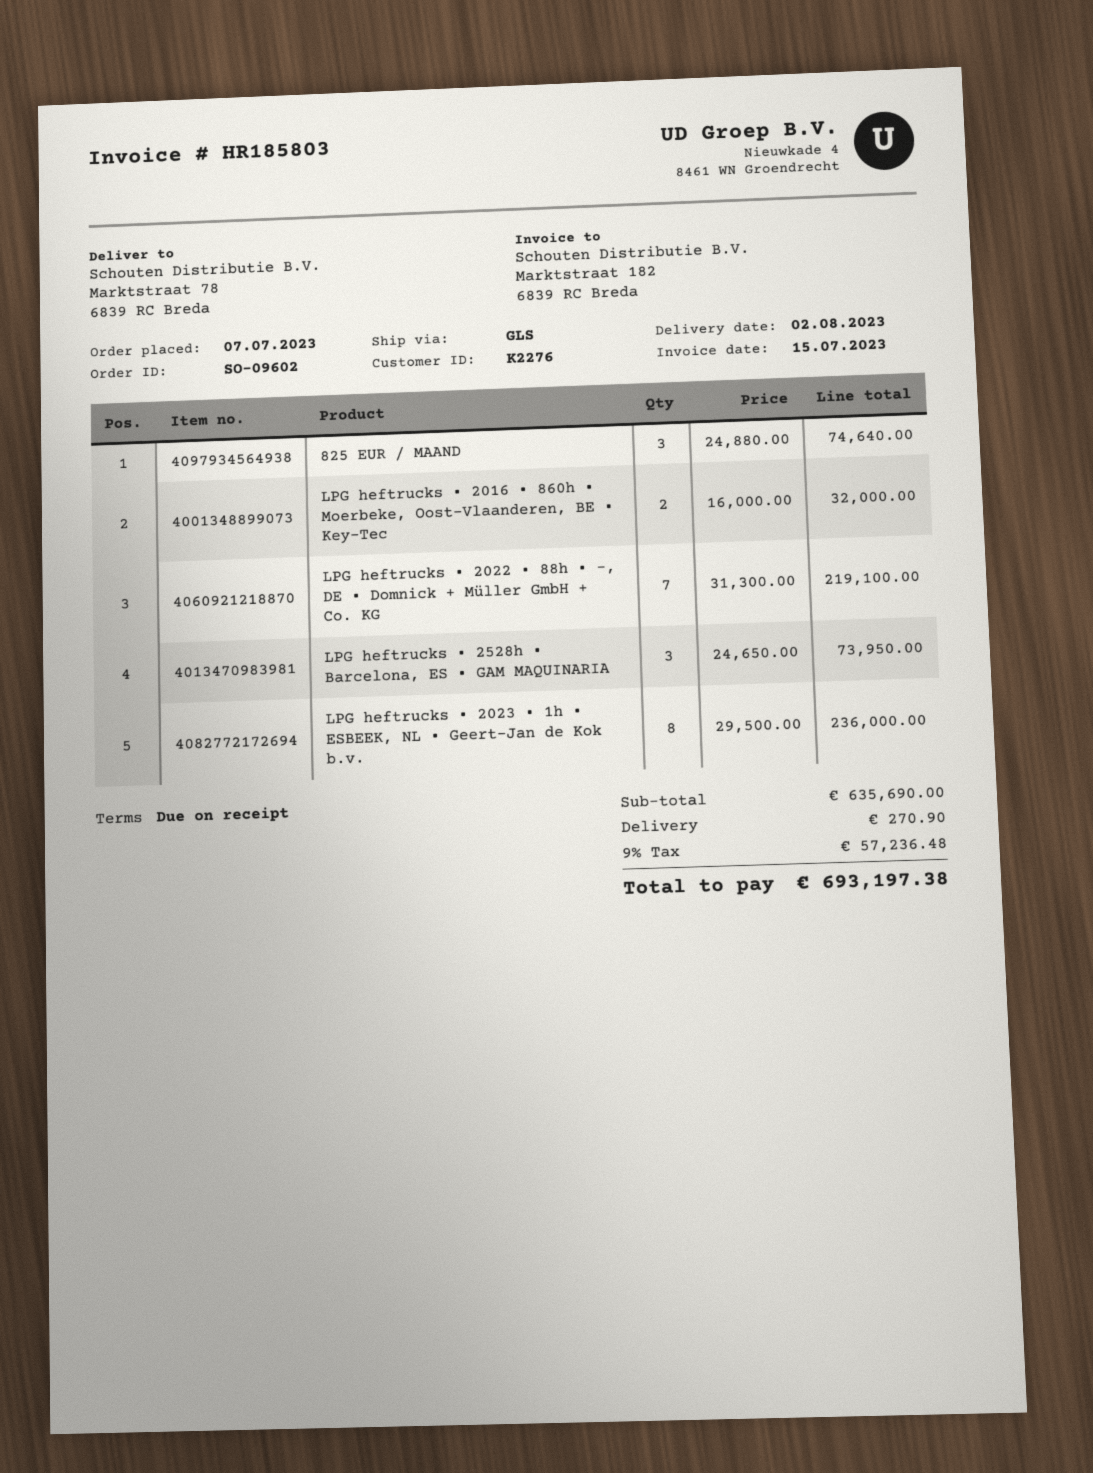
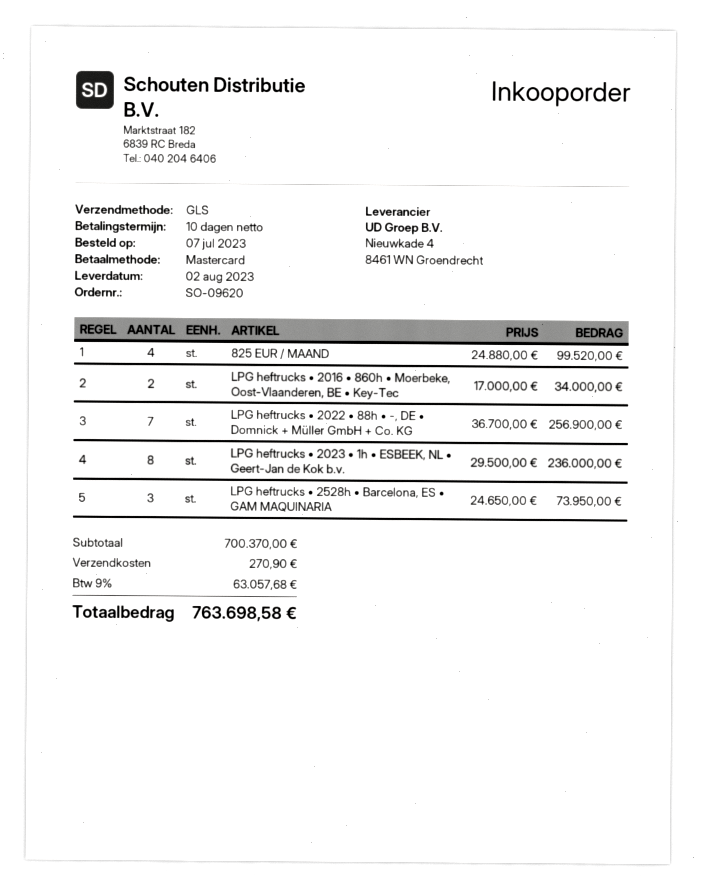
order number: SO-09602 -> SO-09620
payment terms: on receipt -> 10 days
825 EUR / MAAND: 3 x 24880.00 = 74640.00 -> 4 x 24880.00 = 99520.00
LPG heftrucks • 2016 • 860h • Moerbeke, Oost-Vlaanderen, BE • Key-Tec: 2 x 16000.00 = 32000.00 -> 2 x 17000.00 = 34000.00
LPG heftrucks • 2022 • 88h • -, DE • Domnick + Müller GmbH + Co. KG: 7 x 31300.00 = 219100.00 -> 7 x 36700.00 = 256900.00
subtotal: 635690.00 -> 700370.00
tax: 9% = 57236.48 -> 9% = 63057.68
total: 693197.38 -> 763698.58

